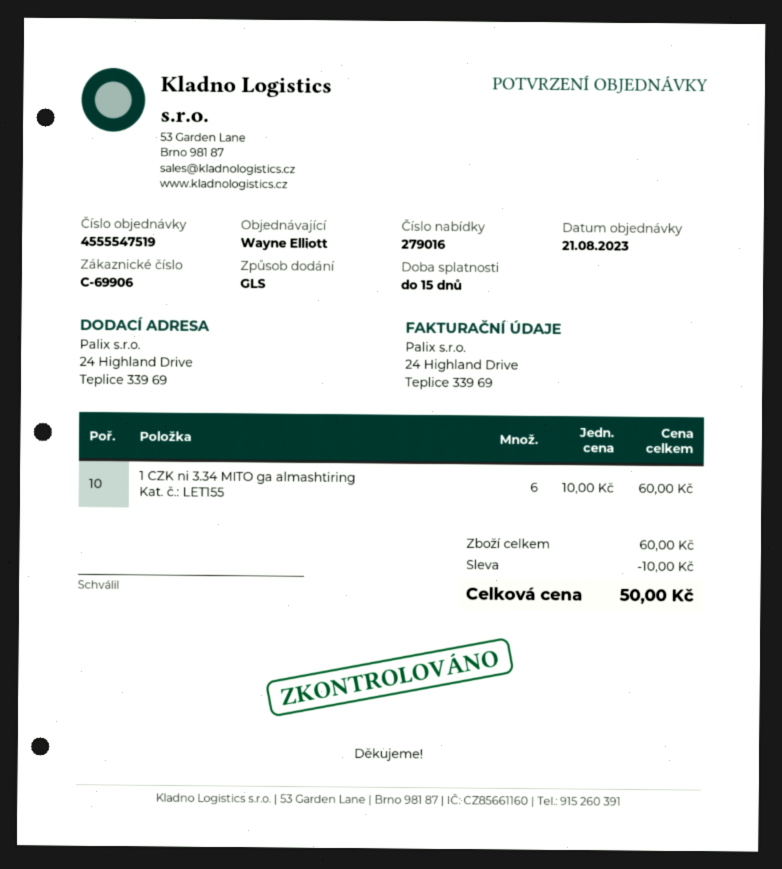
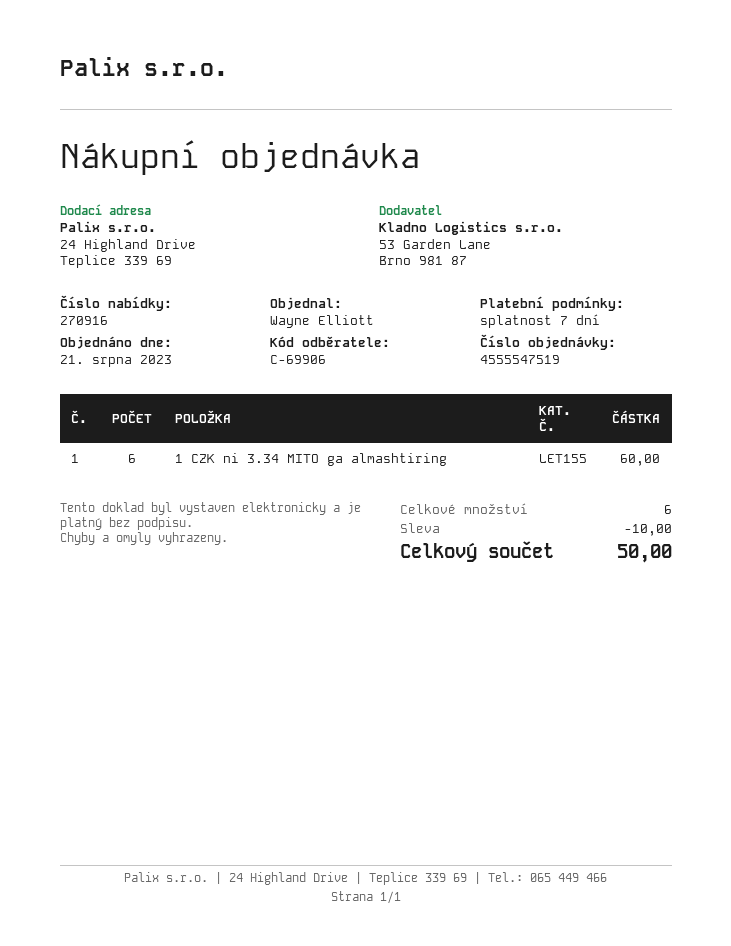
quote number: 279016 -> 270916
payment terms: 15 days -> 7 days

